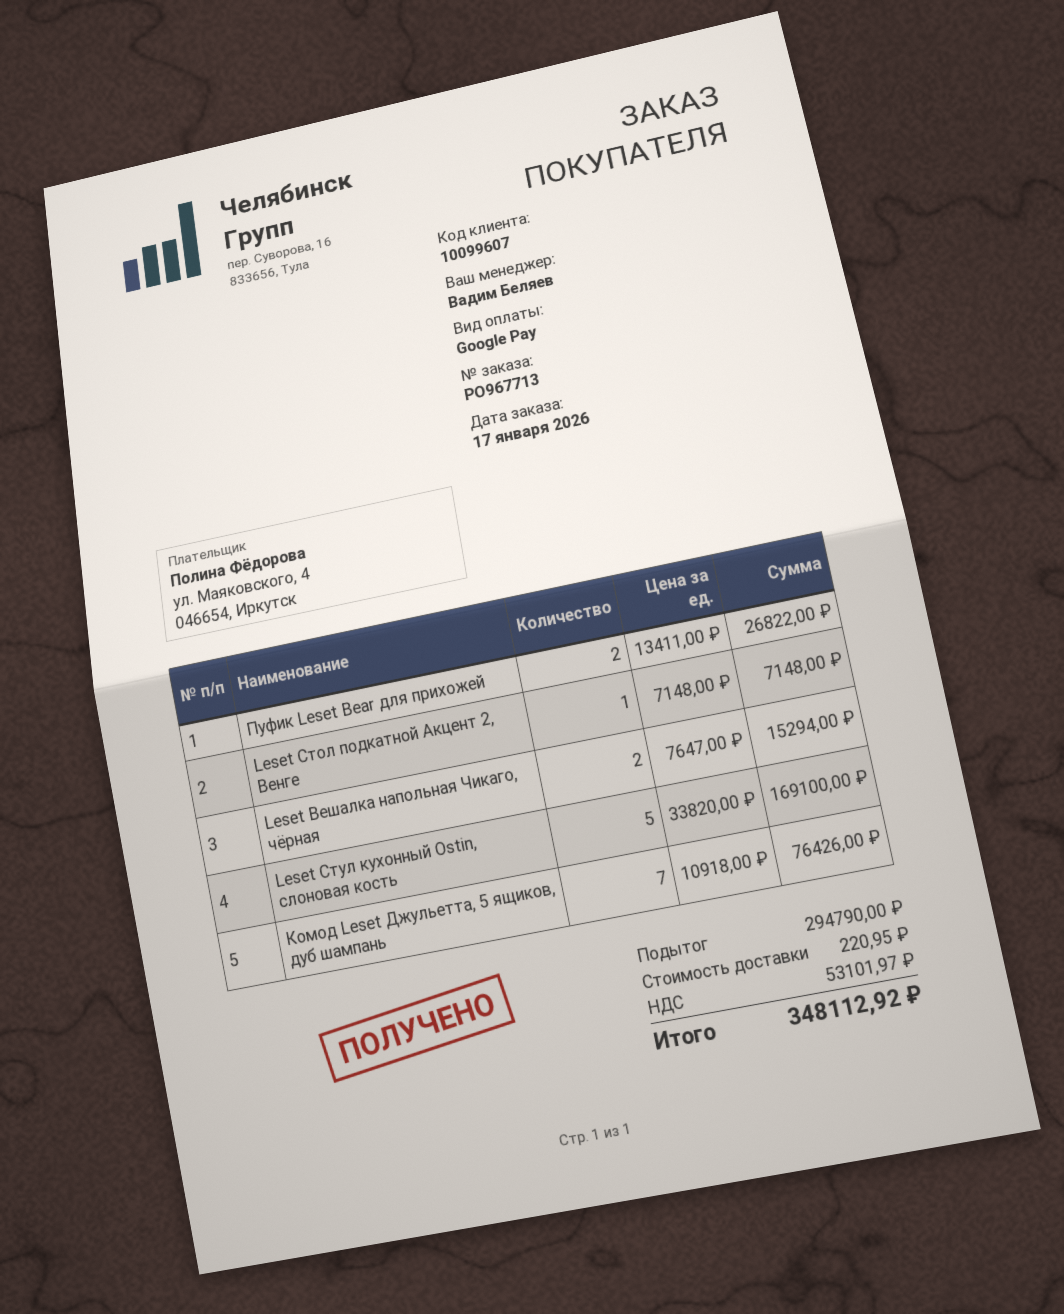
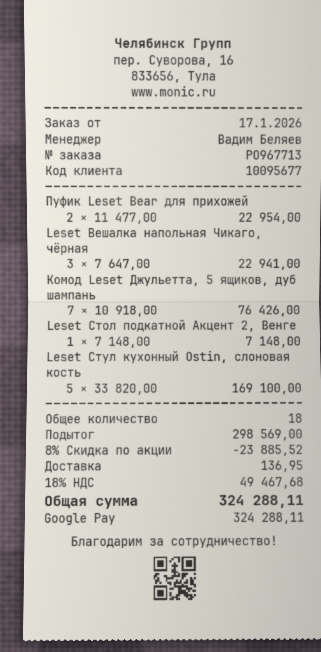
customer number: 10099607 -> 10095677
Пуфик Leset Bear для прихожей: 2 x 13411.00 = 26822.00 -> 2 x 11477.00 = 22954.00
Leset Вешалка напольная Чикаго, чёрная: 2 x 7647.00 = 15294.00 -> 3 x 7647.00 = 22941.00
subtotal: 294790.00 -> 298569.00
discount: none -> 8% = 23885.52
shipping: 220.95 -> 136.95
tax: 53101.97 -> 49467.68
total: 348112.92 -> 324288.11

